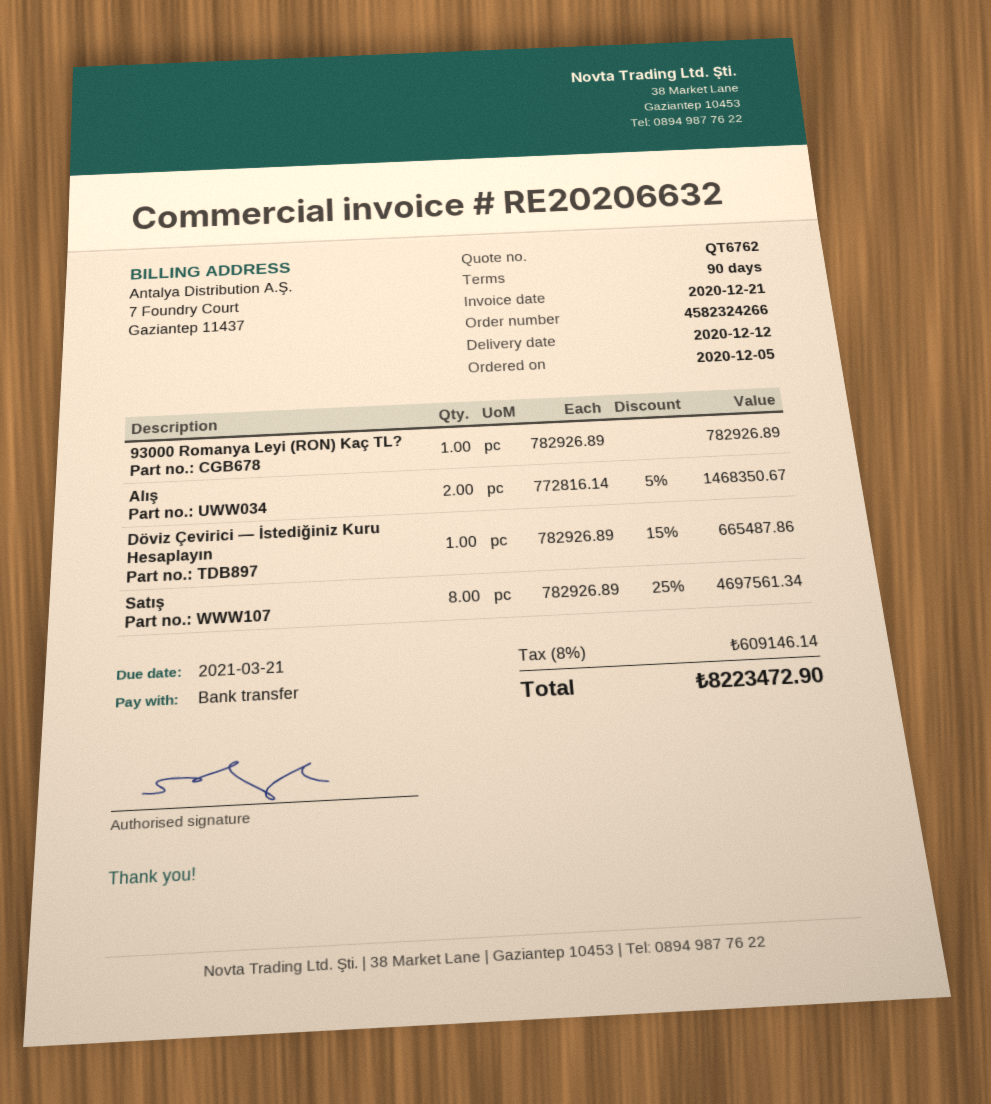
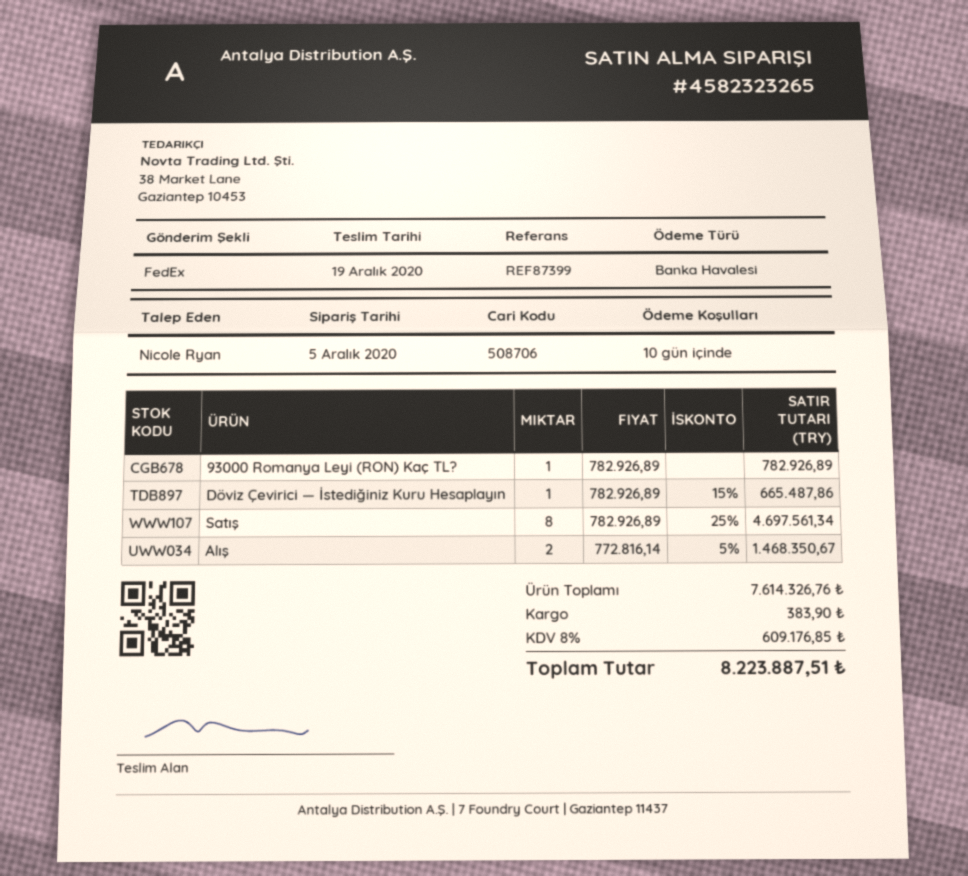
order number: 4582324266 -> 4582323265
delivery date: 2020-12-12 -> 2020-12-19
payment terms: 90 days -> 10 days
shipping: none -> 383.90
tax: 8% = 609146.14 -> 8% = 609176.85
total: 8223472.90 -> 8223887.51

